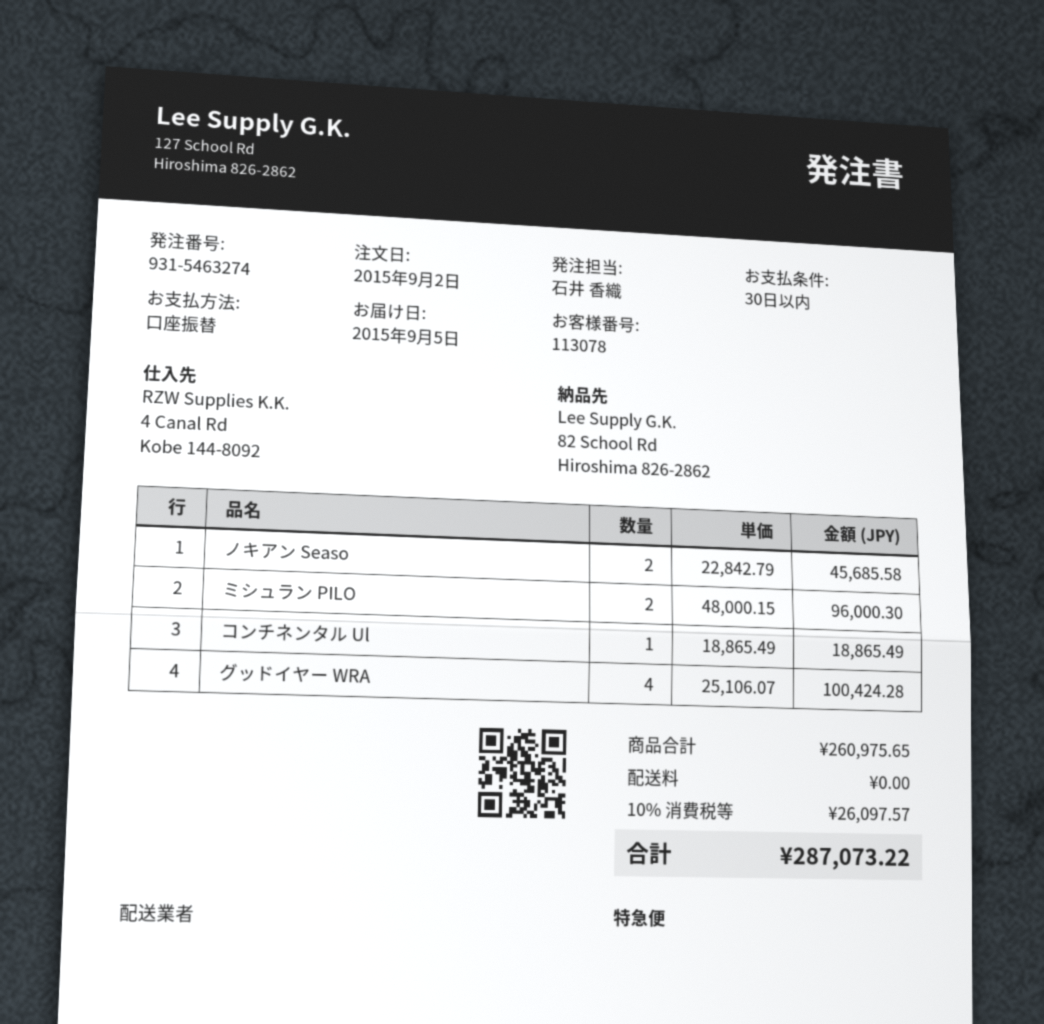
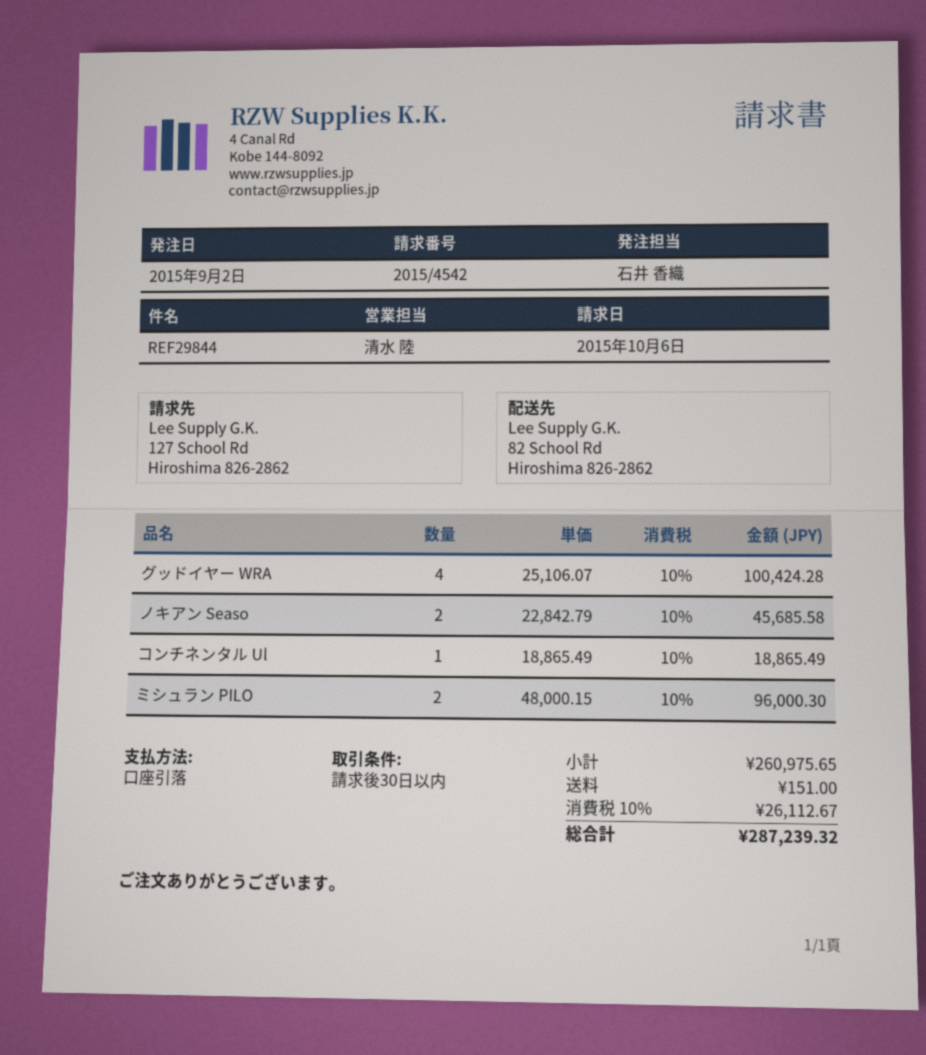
shipping: 0.00 -> 151.00
tax: 10% = 26097.57 -> 10% = 26112.67
total: 287073.22 -> 287239.32

